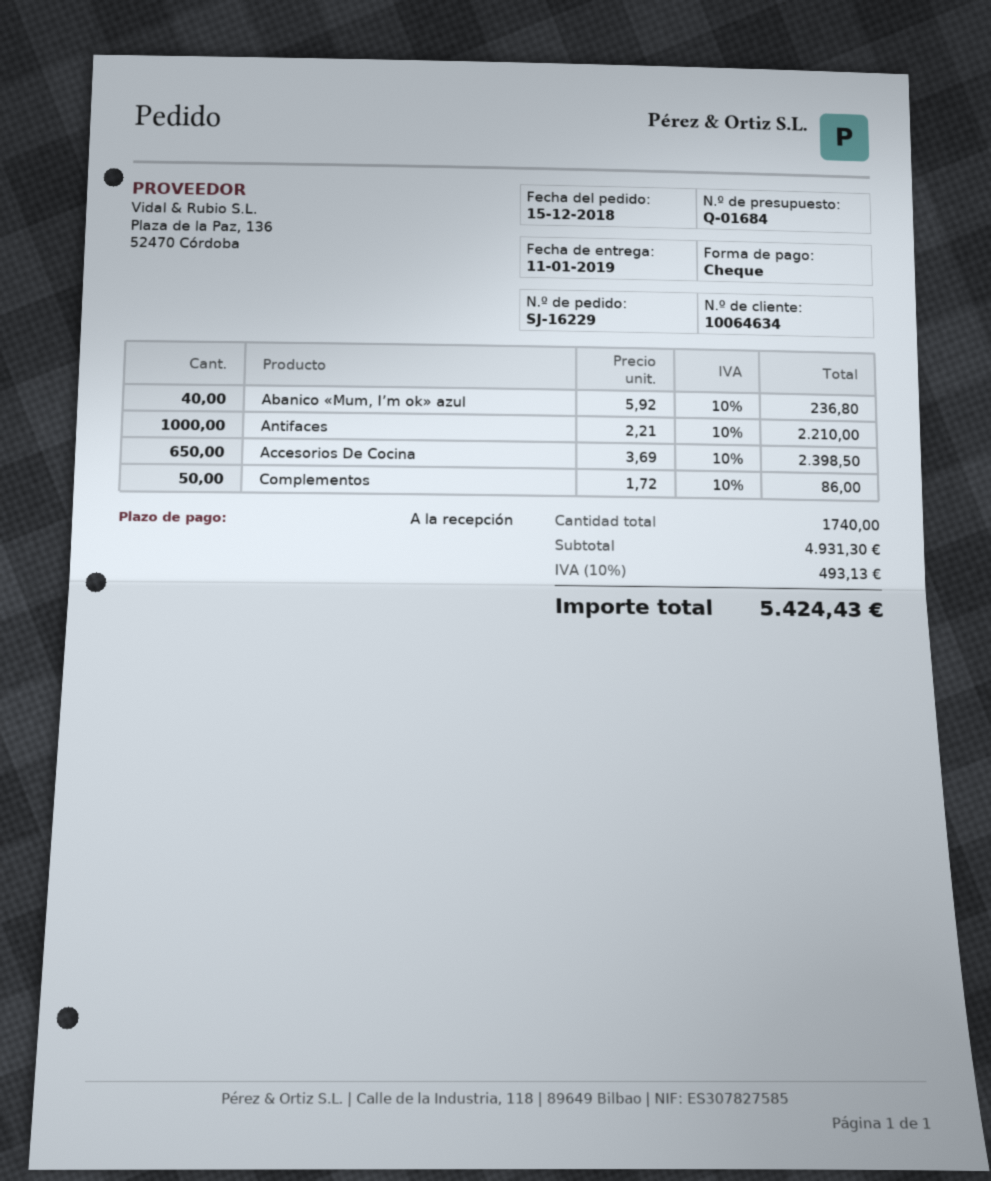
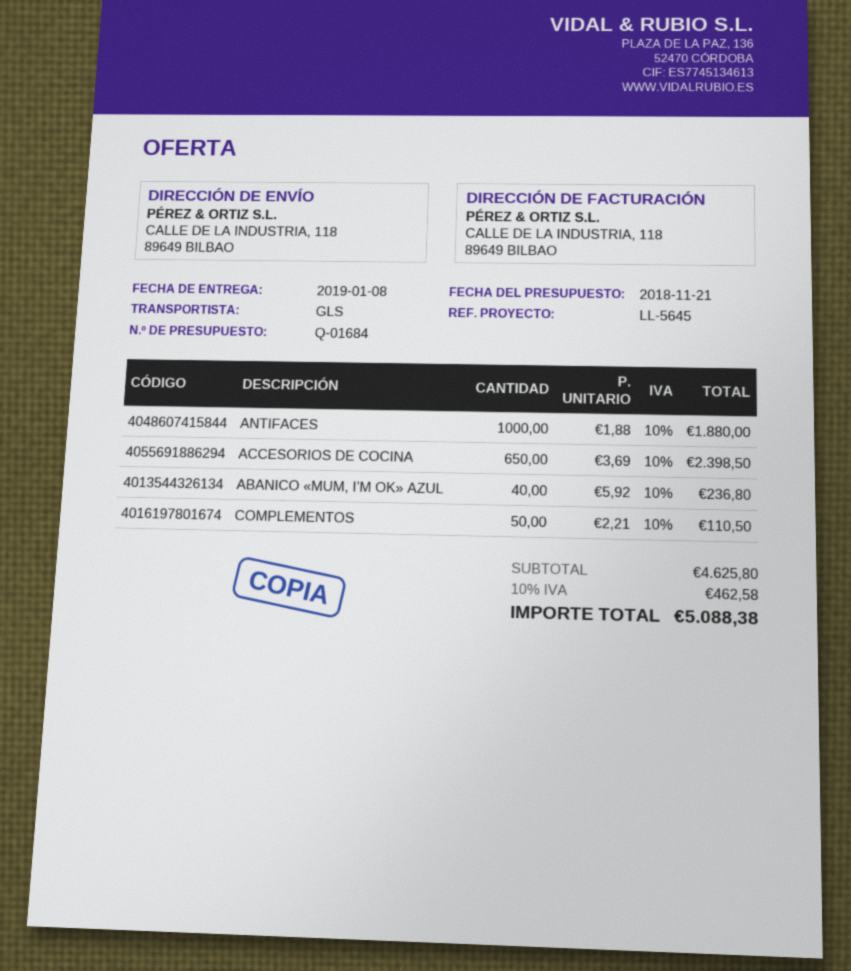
delivery date: 2019-01-11 -> 2019-01-08
Antifaces: 1000 x 2.21 = 2210.00 -> 1000 x 1.88 = 1880.00
Complementos: 50 x 1.72 = 86.00 -> 50 x 2.21 = 110.50
subtotal: 4931.30 -> 4625.80
tax: 10% = 493.13 -> 10% = 462.58
total: 5424.43 -> 5088.38

